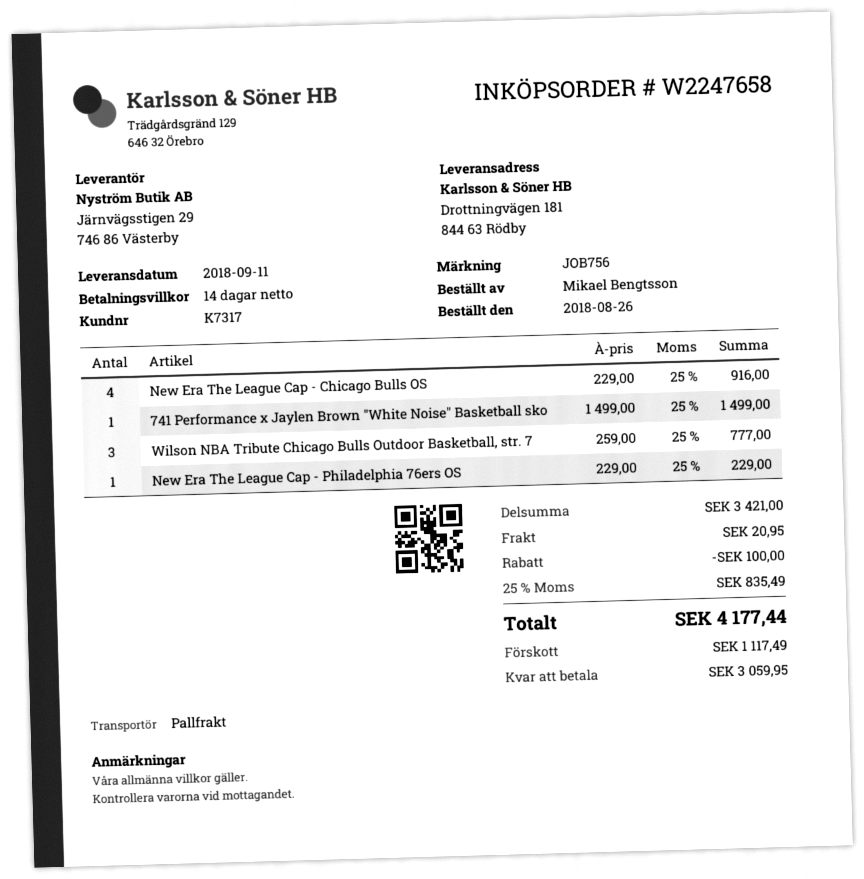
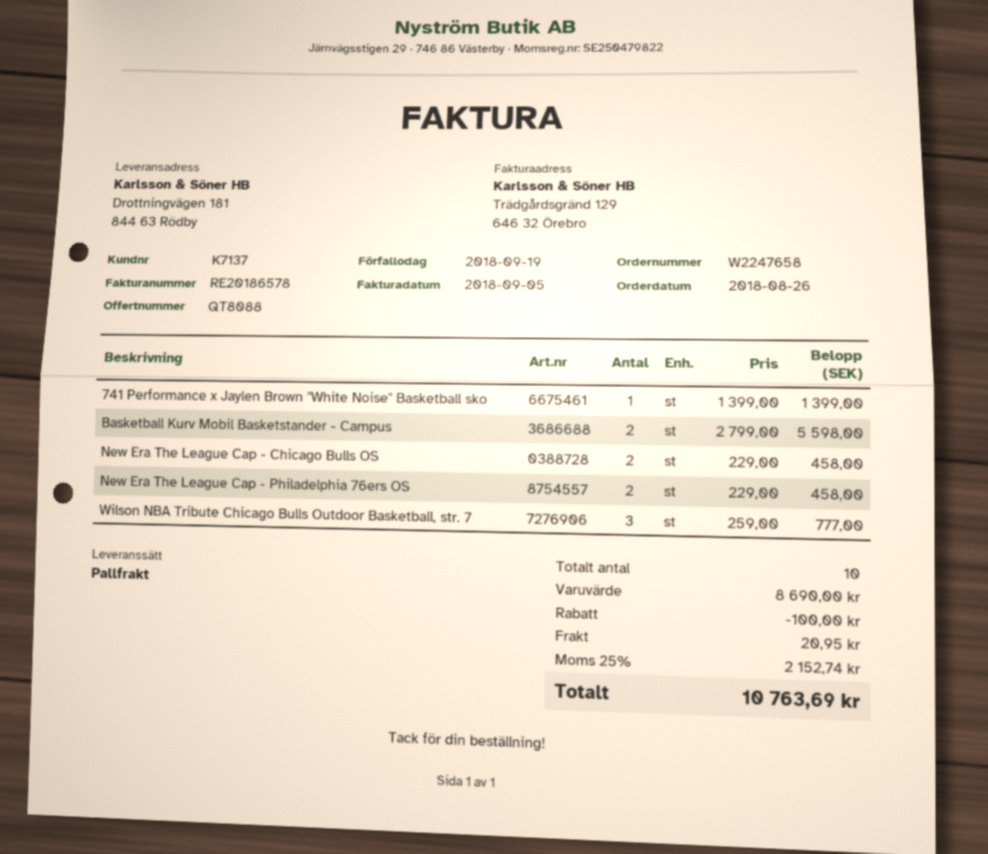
customer number: K7317 -> K7137
New Era The League Cap - Chicago Bulls OS: 4 x 229.00 = 916.00 -> 2 x 229.00 = 458.00
741 Performance x Jaylen Brown "White Noise" Basketball sko: 1 x 1499.00 = 1499.00 -> 1 x 1399.00 = 1399.00
New Era The League Cap - Philadelphia 76ers OS: 1 x 229.00 = 229.00 -> 2 x 229.00 = 458.00
Basketball Kurv Mobil Basketstander - Campus: none -> 2 x 2799.00 = 5598.00
subtotal: 3421.00 -> 8690.00
tax: 25% = 835.49 -> 25% = 2152.74
total: 4177.44 -> 10763.69

